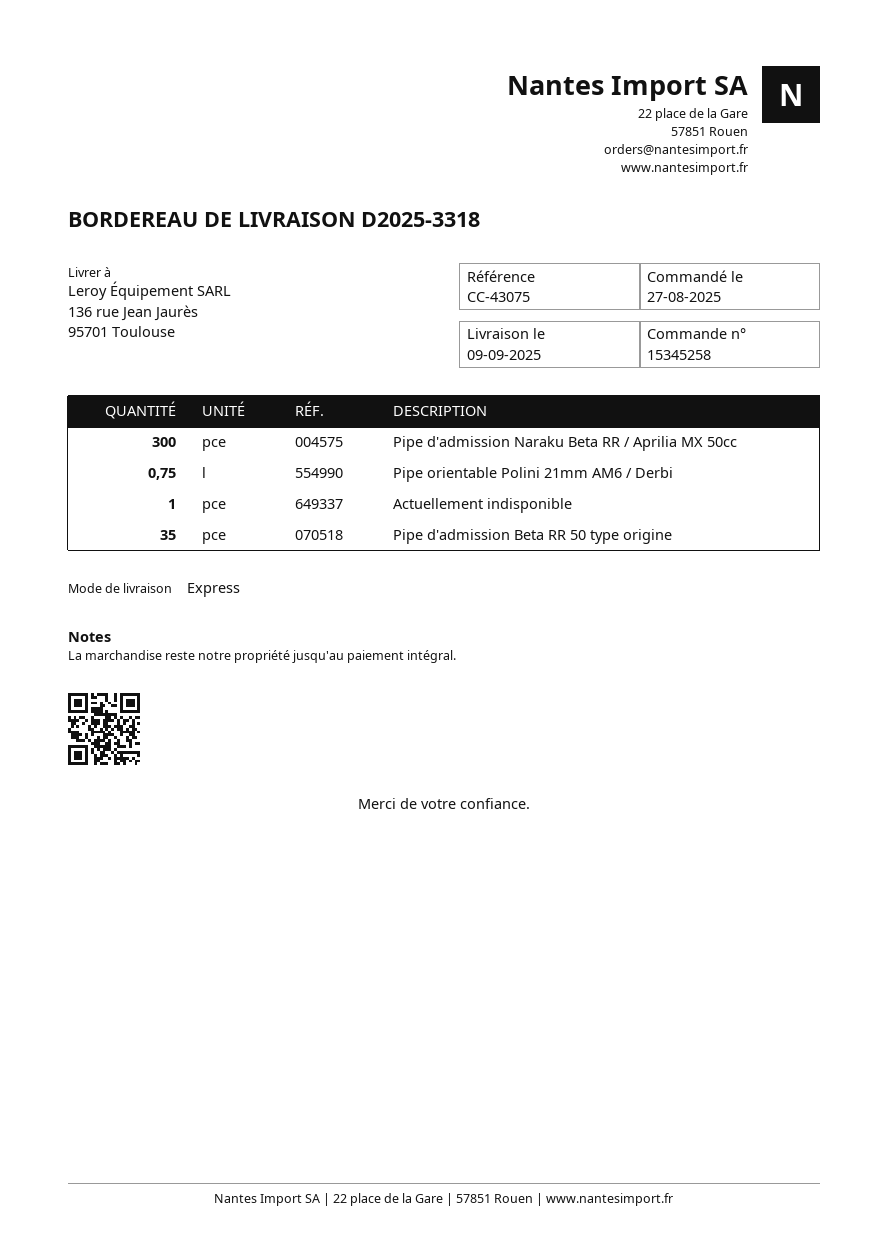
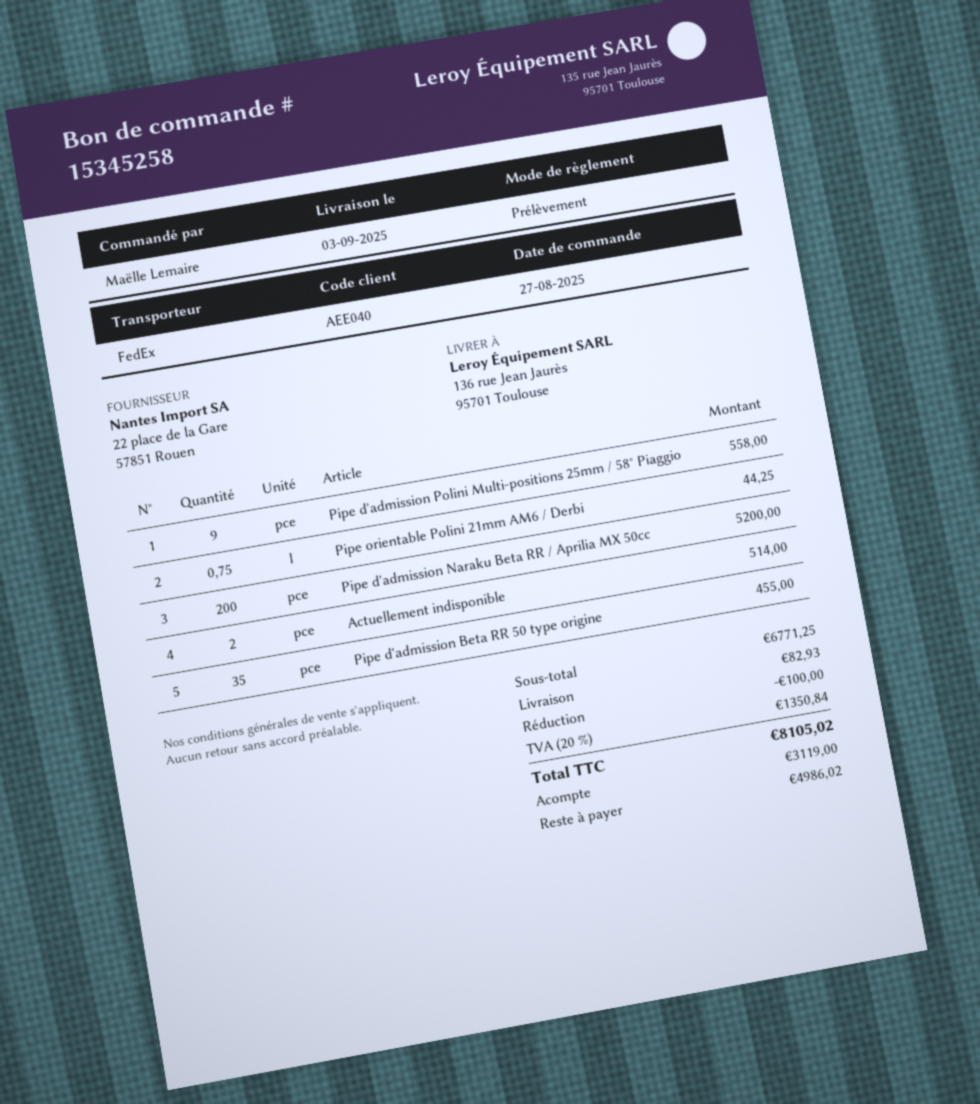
delivery date: 2025-09-09 -> 2025-09-03
shipping method: express -> FedEx
Pipe d'admission Naraku Beta RR / Aprilia MX 50cc: 300 -> 200
Actuellement indisponible: 1 -> 2
Pipe d'admission Polini Multi-positions 25mm / 58° Piaggio: none -> 9

